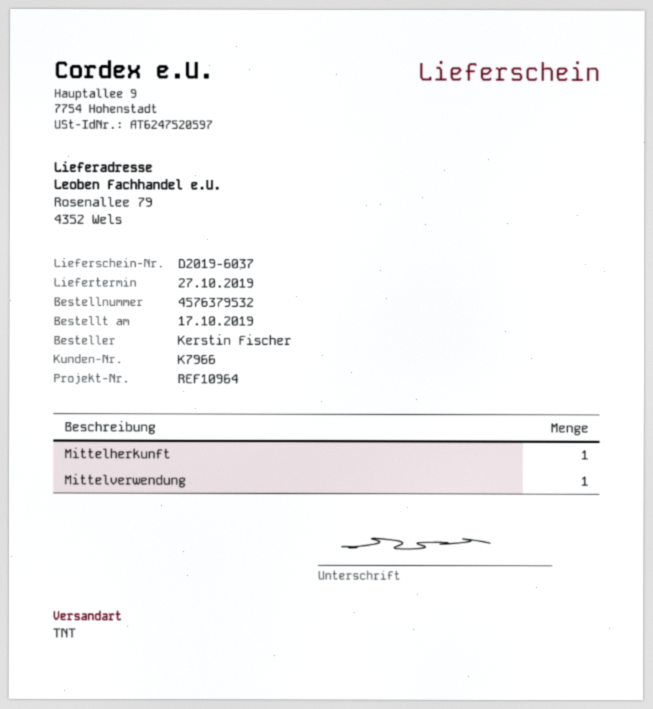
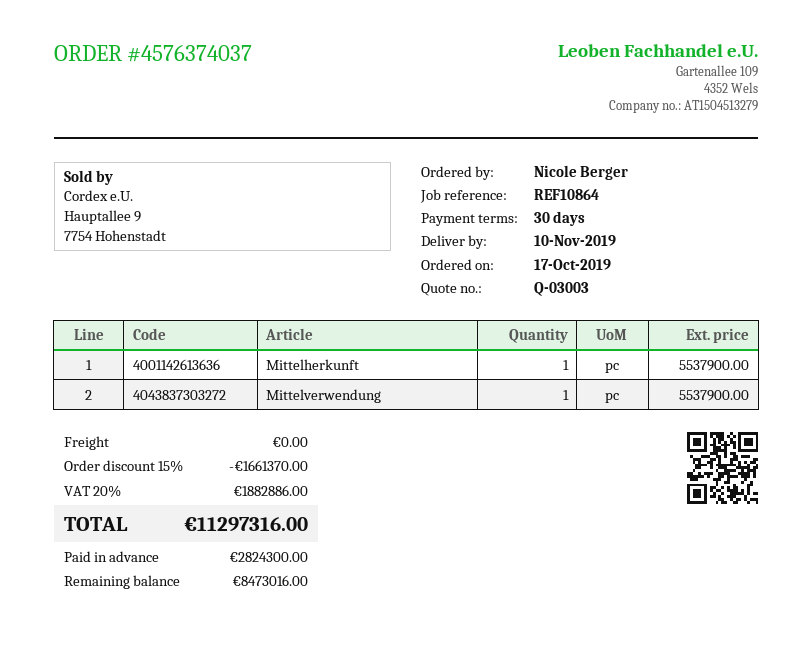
order number: 4576379532 -> 4576374037
delivery date: 2019-10-27 -> 2019-11-10
reference: REF10964 -> REF10864
ordered by: Kerstin Fischer -> Nicole Berger

